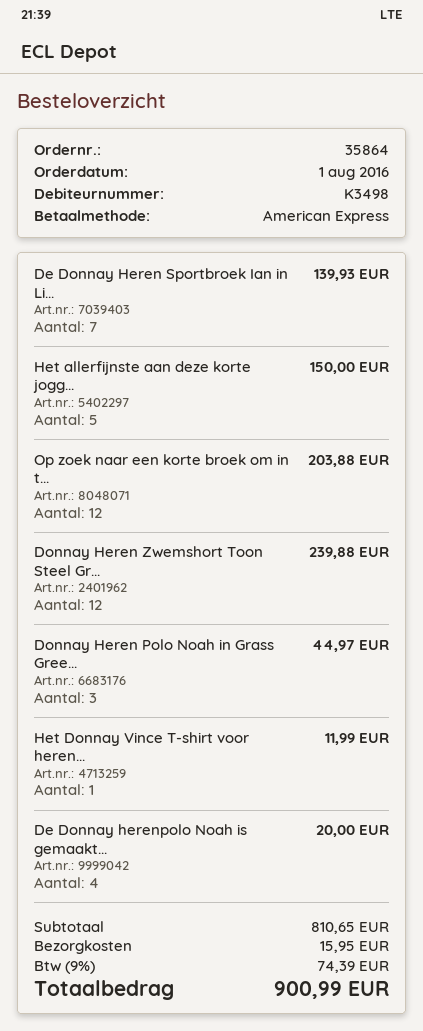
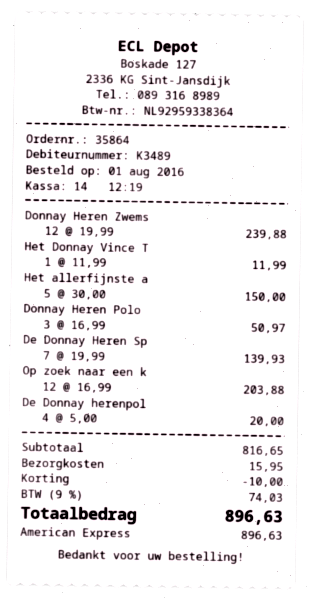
customer number: K3498 -> K3489
Donnay Heren Polo Noah in Grass Gree...: 3 for 44.97 -> 3 for 50.97
subtotal: 810.65 -> 816.65
discount: none -> 10.00
tax: 9% = 74.39 -> 9% = 74.03
total: 900.99 -> 896.63

